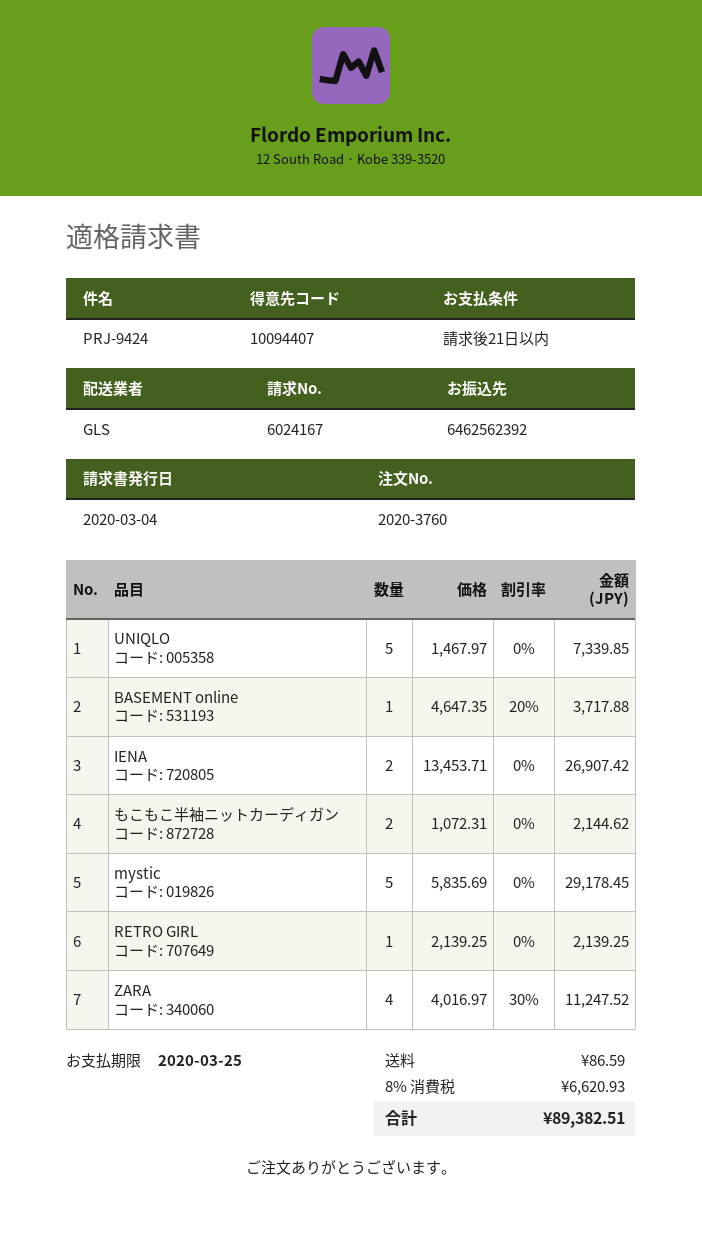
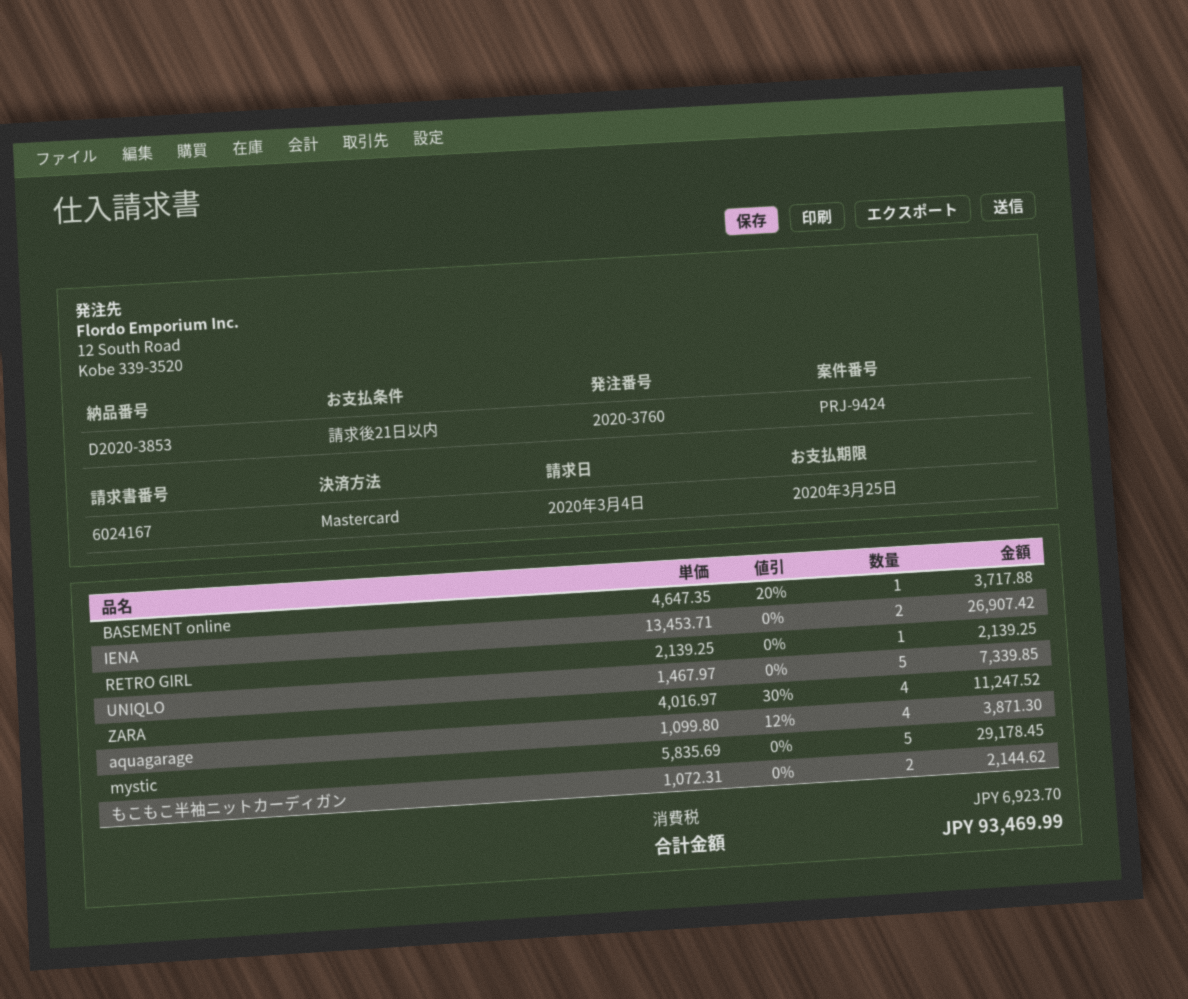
aquagarage: none -> 4 x 1099.80 - 12% = 3871.30
shipping: 86.59 -> none
tax: 6620.93 -> 6923.70
total: 89382.51 -> 93469.99

